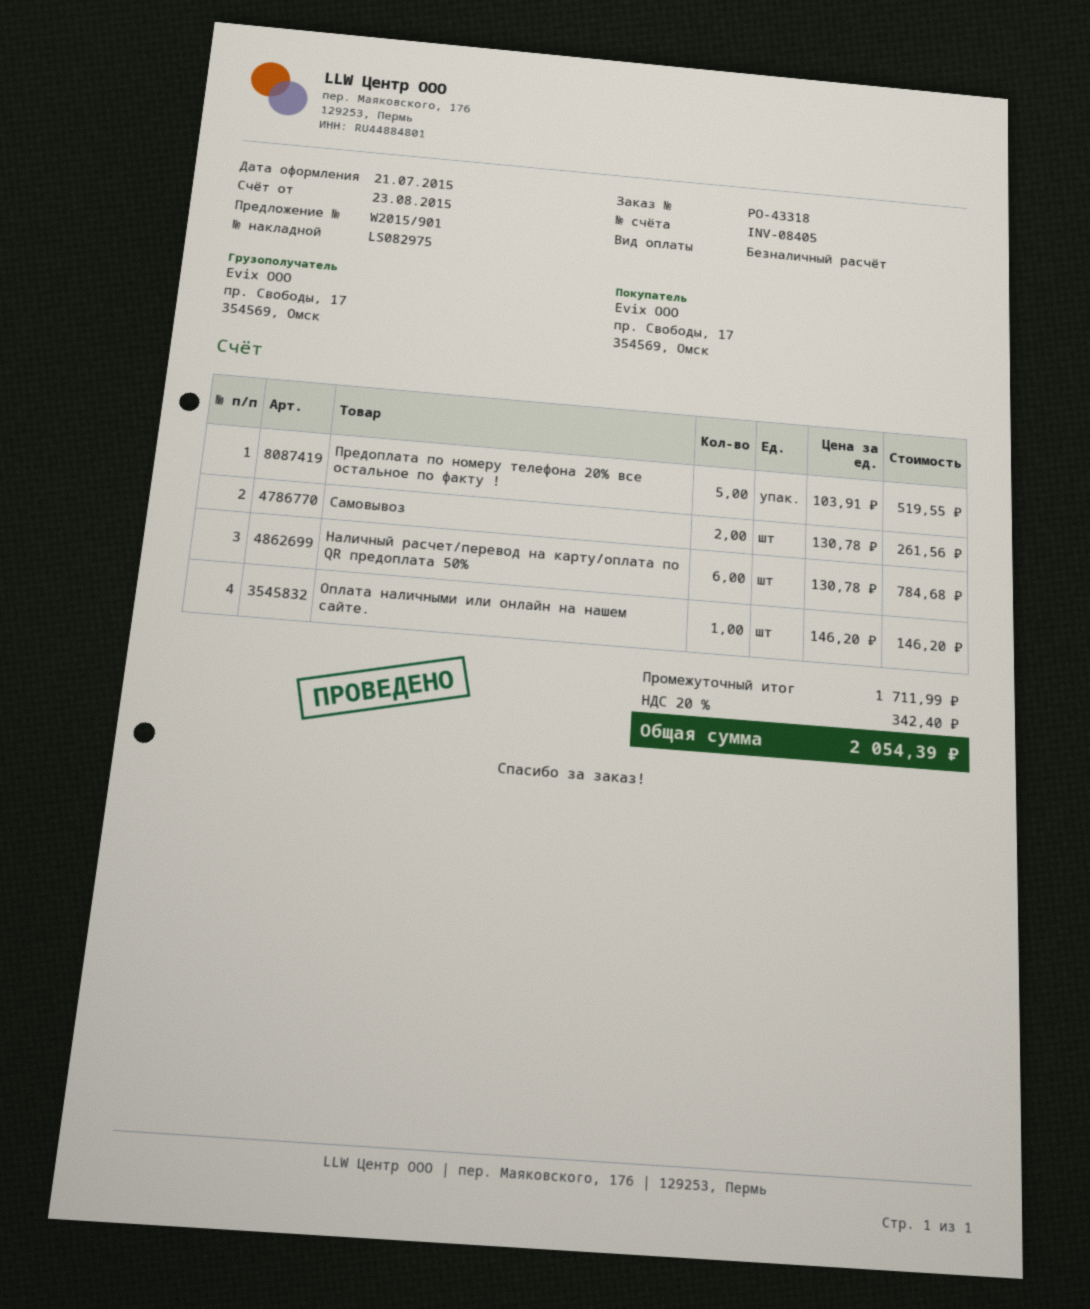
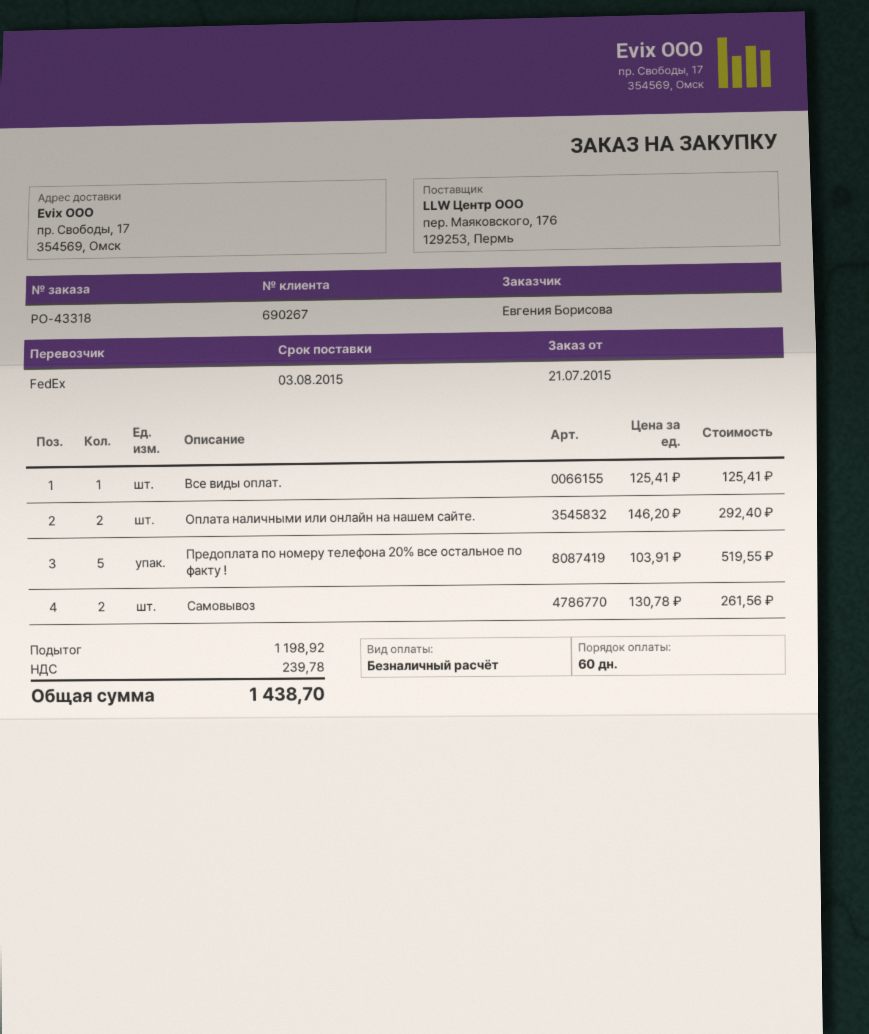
Наличный расчет/перевод на карту/оплата по QR предоплата 50%: 6 x 130.78 = 784.68 -> none
Оплата наличными или онлайн на нашем сайте.: 1 x 146.20 = 146.20 -> 2 x 146.20 = 292.40
Все виды оплат.: none -> 1 x 125.41 = 125.41
subtotal: 1711.99 -> 1198.92
tax: 342.40 -> 239.78
total: 2054.39 -> 1438.70

